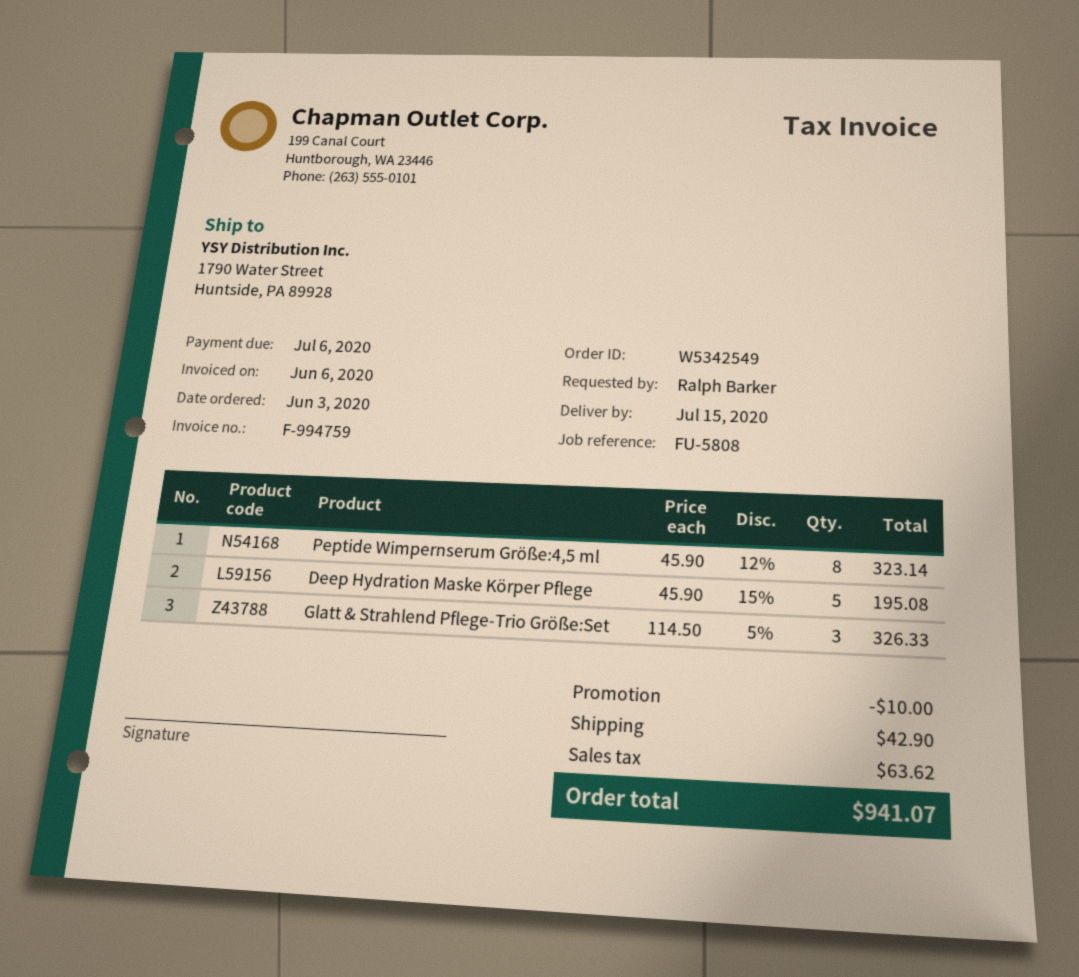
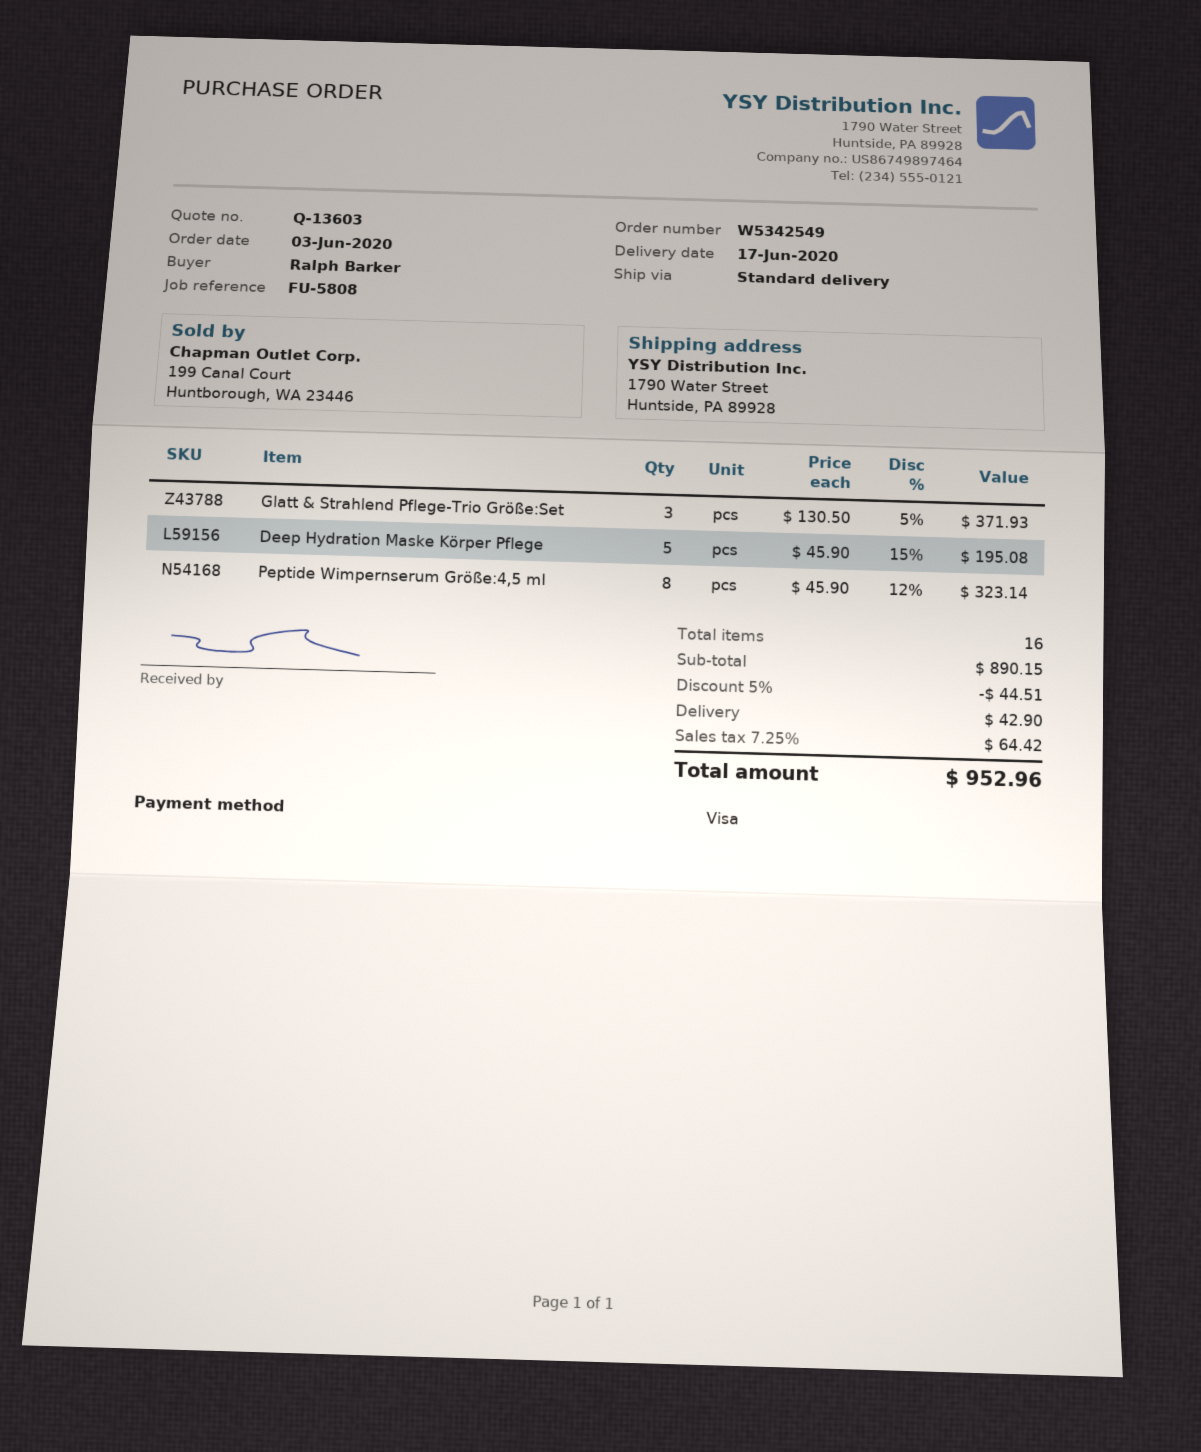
delivery date: 2020-07-15 -> 2020-06-17
Glatt & Strahlend Pflege-Trio Größe:Set: 3 x 114.50 - 5% = 326.33 -> 3 x 130.50 - 5% = 371.93
discount: 10.00 -> 44.51
tax: 63.62 -> 64.42
total: 941.07 -> 952.96

